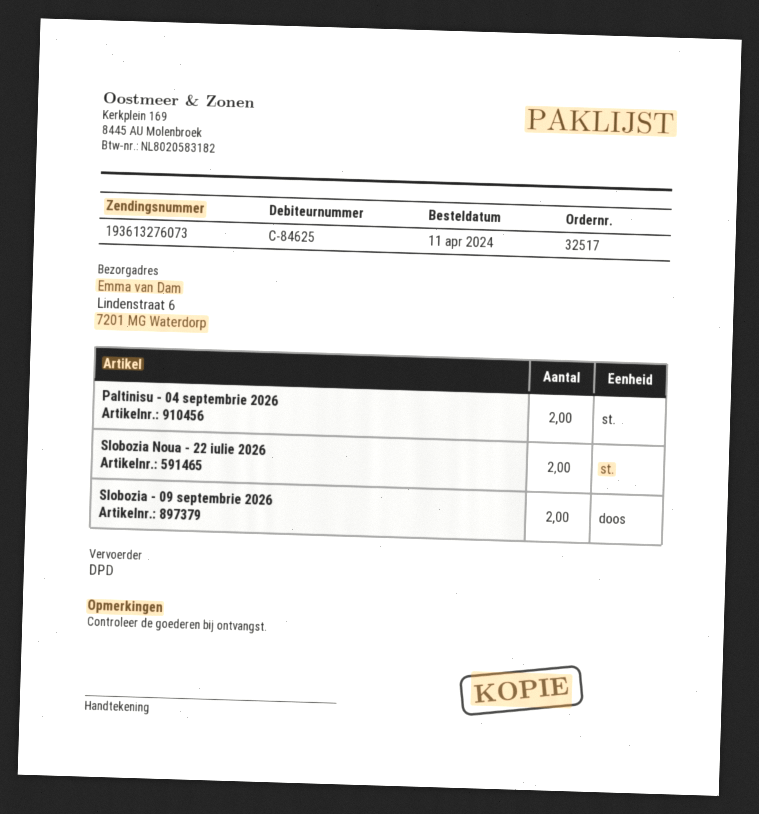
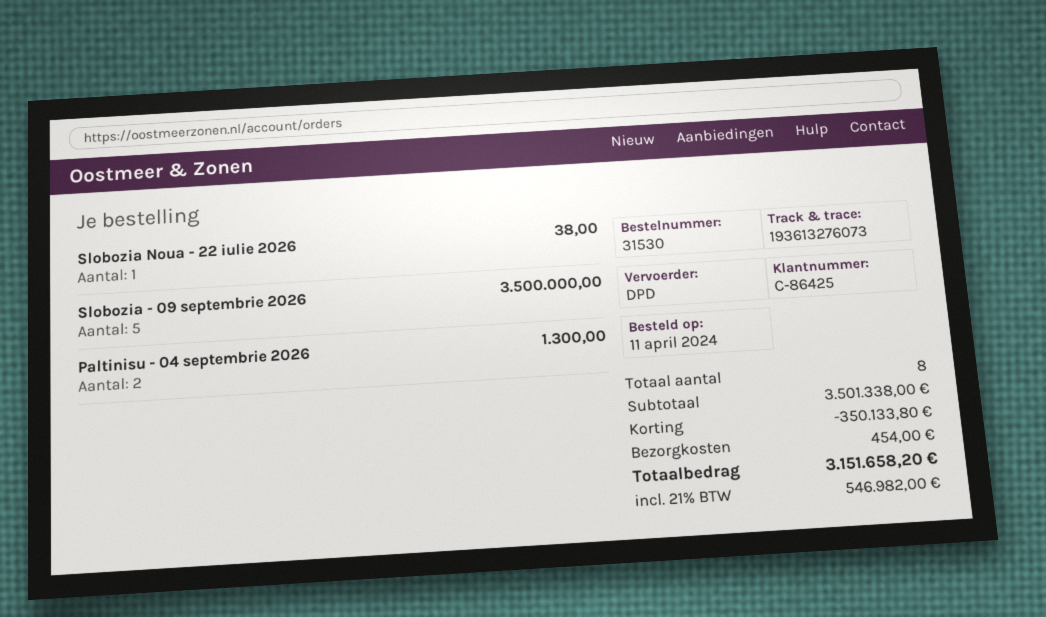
order number: 32517 -> 31530
customer number: C-84625 -> C-86425
Slobozia Noua - 22 iulie 2026: 2 -> 1
Slobozia - 09 septembrie 2026: 2 -> 5

